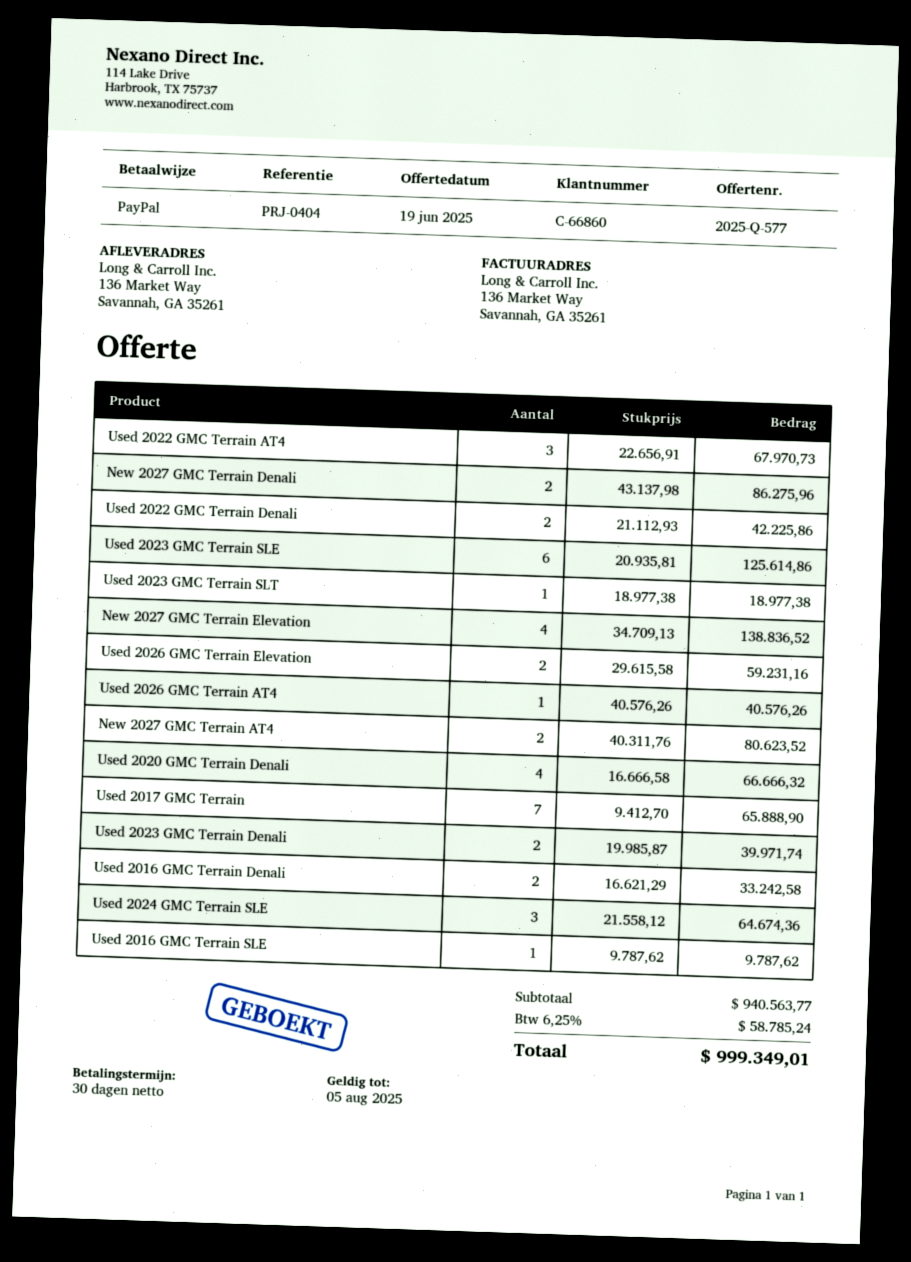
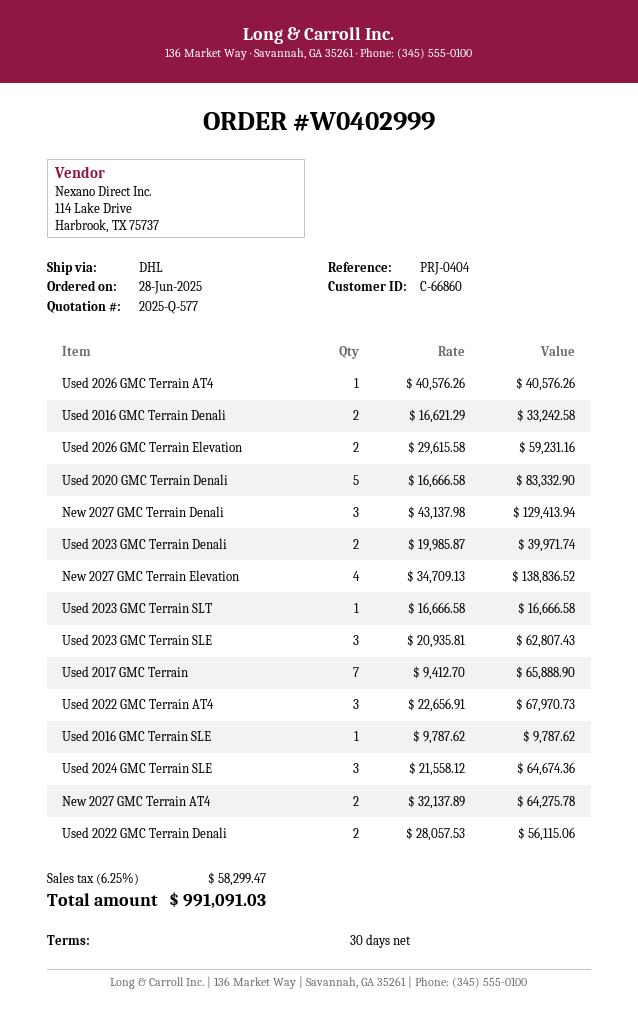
New 2027 GMC Terrain Denali: 2 x 43137.98 = 86275.96 -> 3 x 43137.98 = 129413.94
Used 2022 GMC Terrain Denali: 2 x 21112.93 = 42225.86 -> 2 x 28057.53 = 56115.06
Used 2023 GMC Terrain SLE: 6 x 20935.81 = 125614.86 -> 3 x 20935.81 = 62807.43
Used 2023 GMC Terrain SLT: 1 x 18977.38 = 18977.38 -> 1 x 16666.58 = 16666.58
New 2027 GMC Terrain AT4: 2 x 40311.76 = 80623.52 -> 2 x 32137.89 = 64275.78
Used 2020 GMC Terrain Denali: 4 x 16666.58 = 66666.32 -> 5 x 16666.58 = 83332.90
tax: 6.25% = 58785.24 -> 6.25% = 58299.47
total: 999349.01 -> 991091.03

